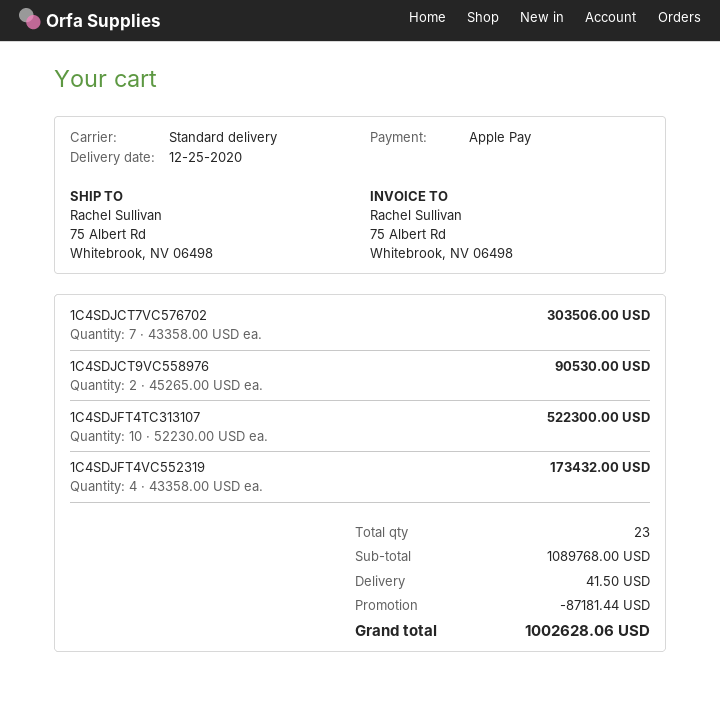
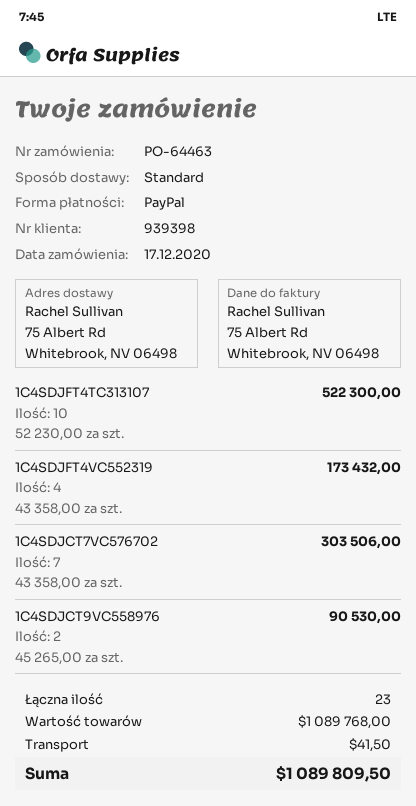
payment method: Apple Pay -> PayPal
discount: 87181.44 -> none
total: 1002628.06 -> 1089809.50

